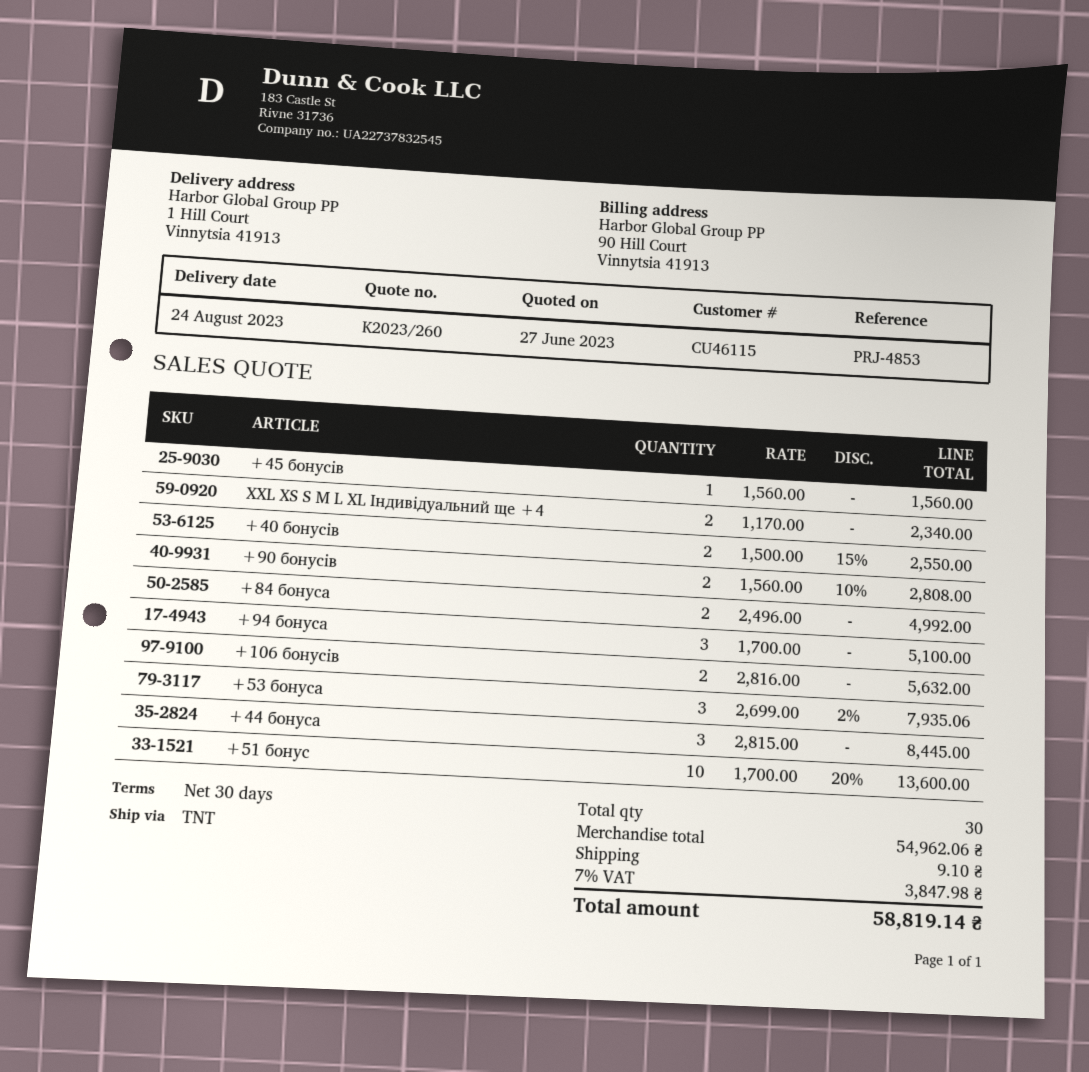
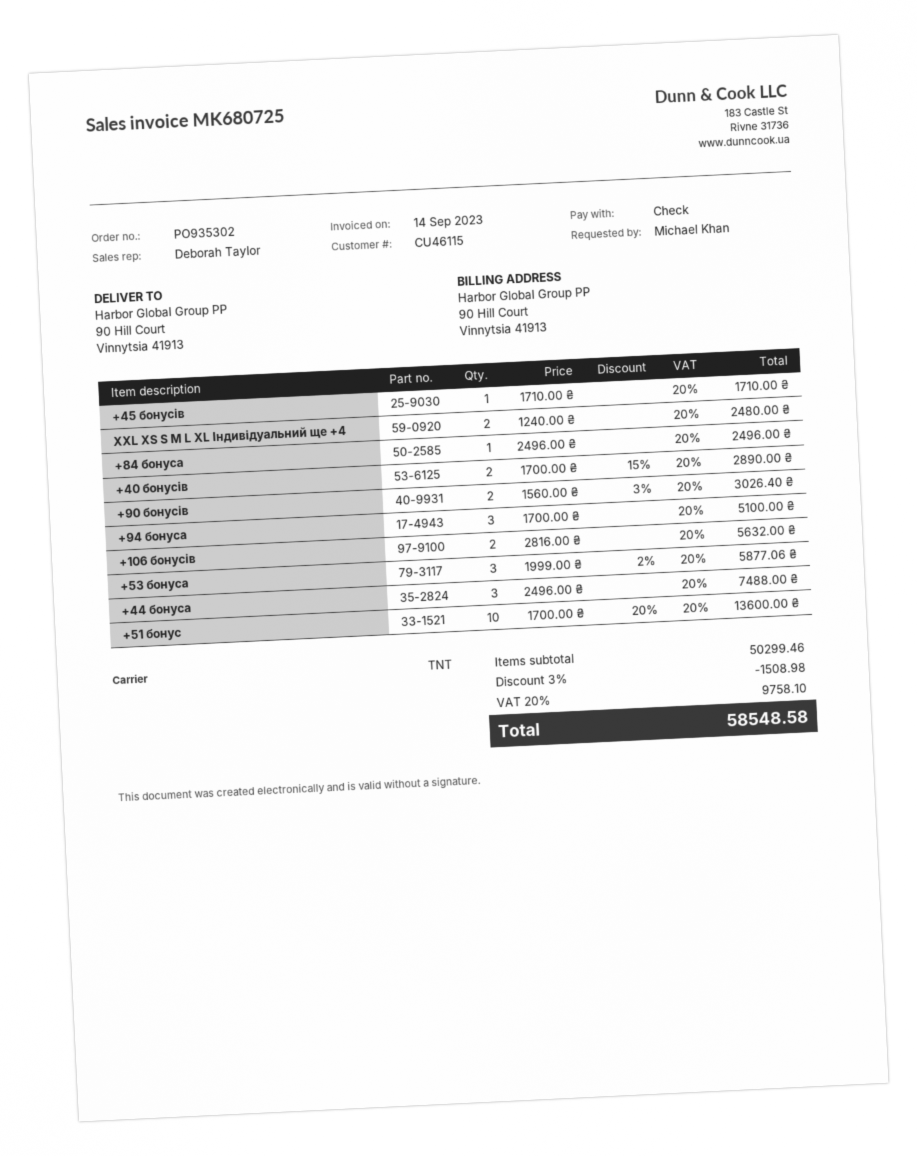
ship to: 1 Hill Court, Vinnytsia 41913 -> 90 Hill Court, Vinnytsia 41913
+45 бонусів: 1 x 1560.00 = 1560.00 -> 1 x 1710.00 = 1710.00
XXL XS S M L XL Індивідуальний ще +4: 2 x 1170.00 = 2340.00 -> 2 x 1240.00 = 2480.00
+40 бонусів: 2 x 1500.00 - 15% = 2550.00 -> 2 x 1700.00 - 15% = 2890.00
+90 бонусів: 2 x 1560.00 - 10% = 2808.00 -> 2 x 1560.00 - 3% = 3026.40
+84 бонуса: 2 x 2496.00 = 4992.00 -> 1 x 2496.00 = 2496.00
+53 бонуса: 3 x 2699.00 - 2% = 7935.06 -> 3 x 1999.00 - 2% = 5877.06
+44 бонуса: 3 x 2815.00 = 8445.00 -> 3 x 2496.00 = 7488.00
subtotal: 54962.06 -> 50299.46
discount: none -> 3% = 1508.98
shipping: 9.10 -> none
tax: 7% = 3847.98 -> 20% = 9758.10
total: 58819.14 -> 58548.58

